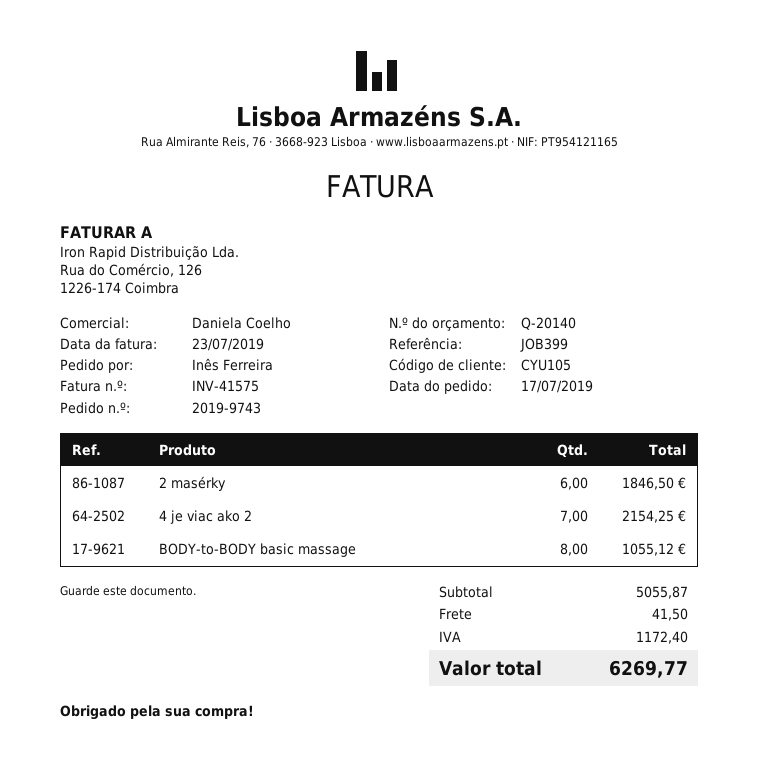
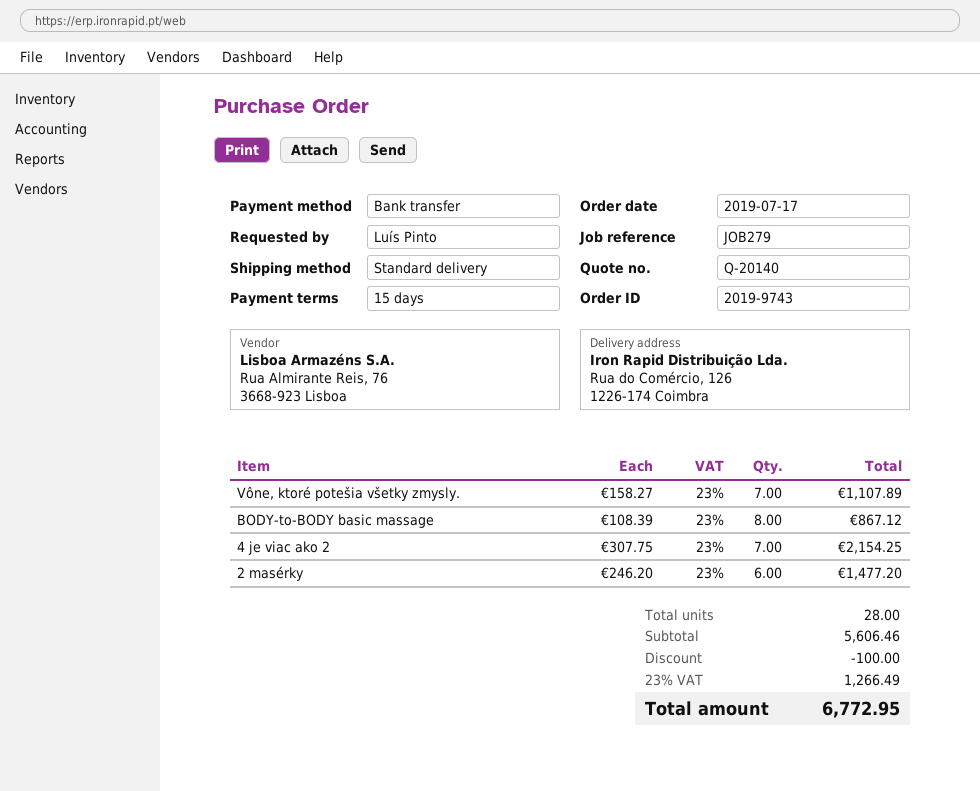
reference: JOB399 -> JOB279
ordered by: Inês Ferreira -> Luís Pinto
2 masérky: 6 for 1846.50 -> 6 for 1477.20
BODY-to-BODY basic massage: 8 for 1055.12 -> 8 for 867.12
Vône, ktoré potešia všetky zmysly.: none -> 7 for 1107.89
subtotal: 5055.87 -> 5606.46
discount: none -> 100.00
shipping: 41.50 -> none
tax: 1172.40 -> 1266.49
total: 6269.77 -> 6772.95

